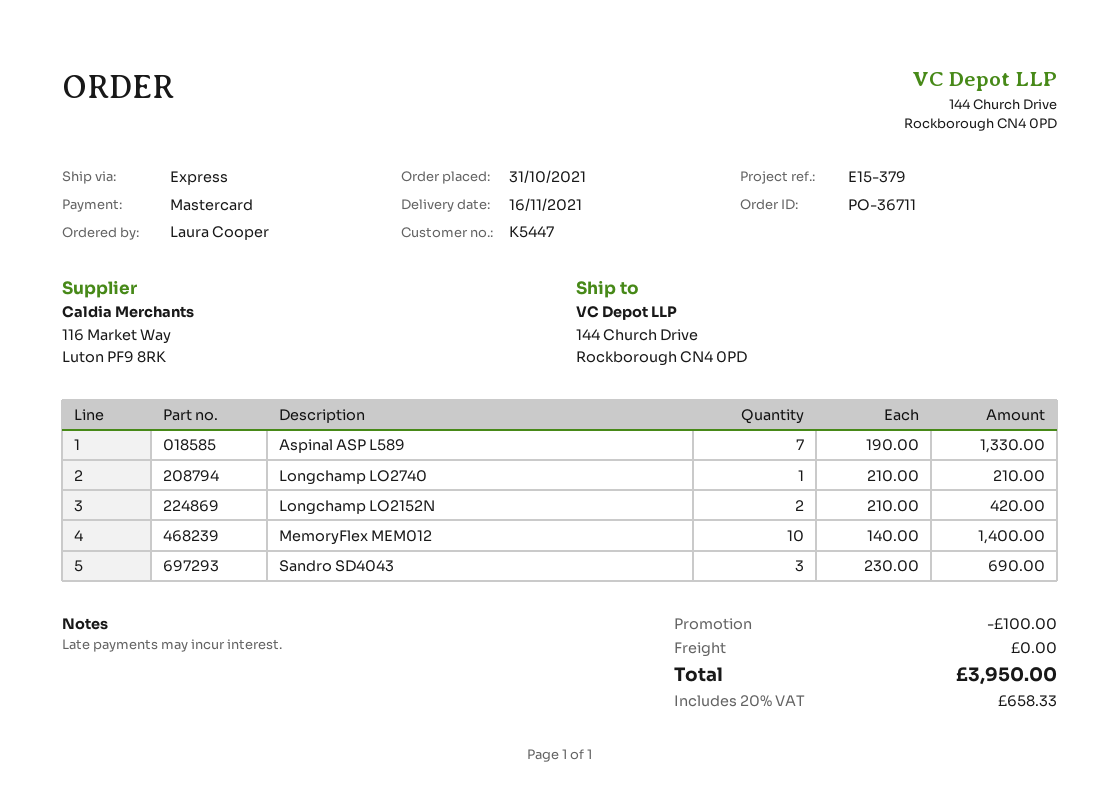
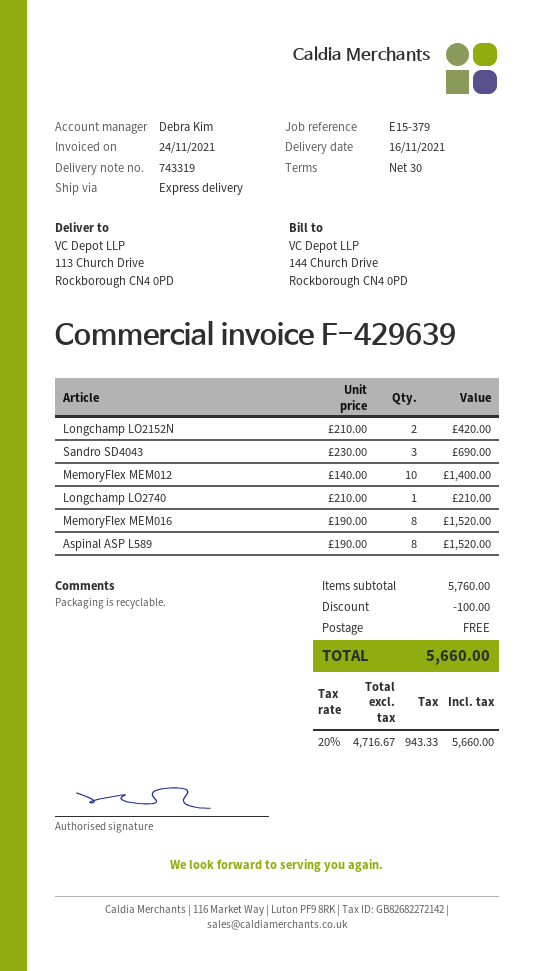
ship to: 144 Church Drive, Rockborough CN4 0PD -> 113 Church Drive, Rockborough CN4 0PD
Aspinal ASP L589: 7 x 190.00 = 1330.00 -> 8 x 190.00 = 1520.00
MemoryFlex MEM016: none -> 8 x 190.00 = 1520.00
tax: 20% = 658.33 -> 20% = 943.33
total: 3950.00 -> 5660.00

